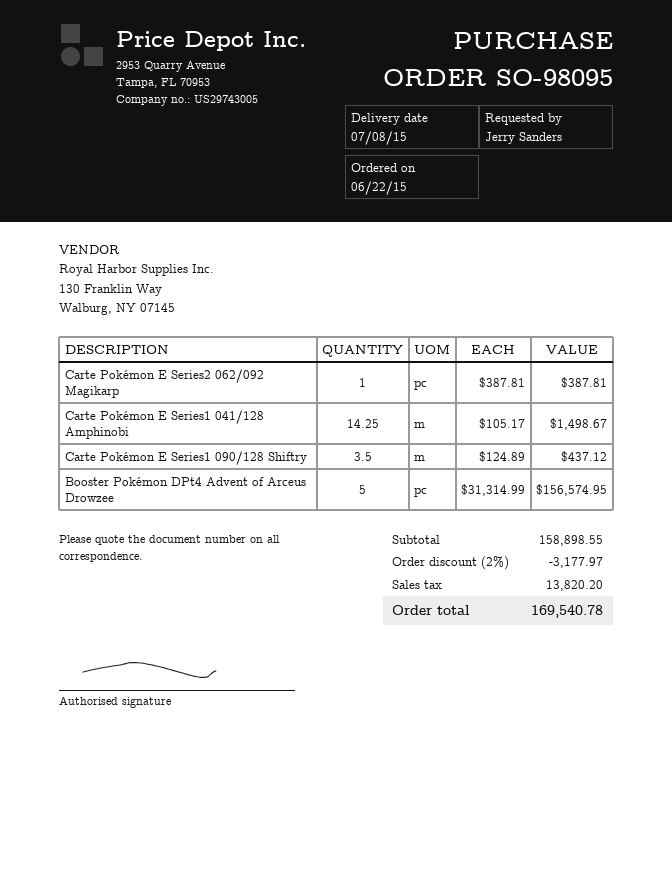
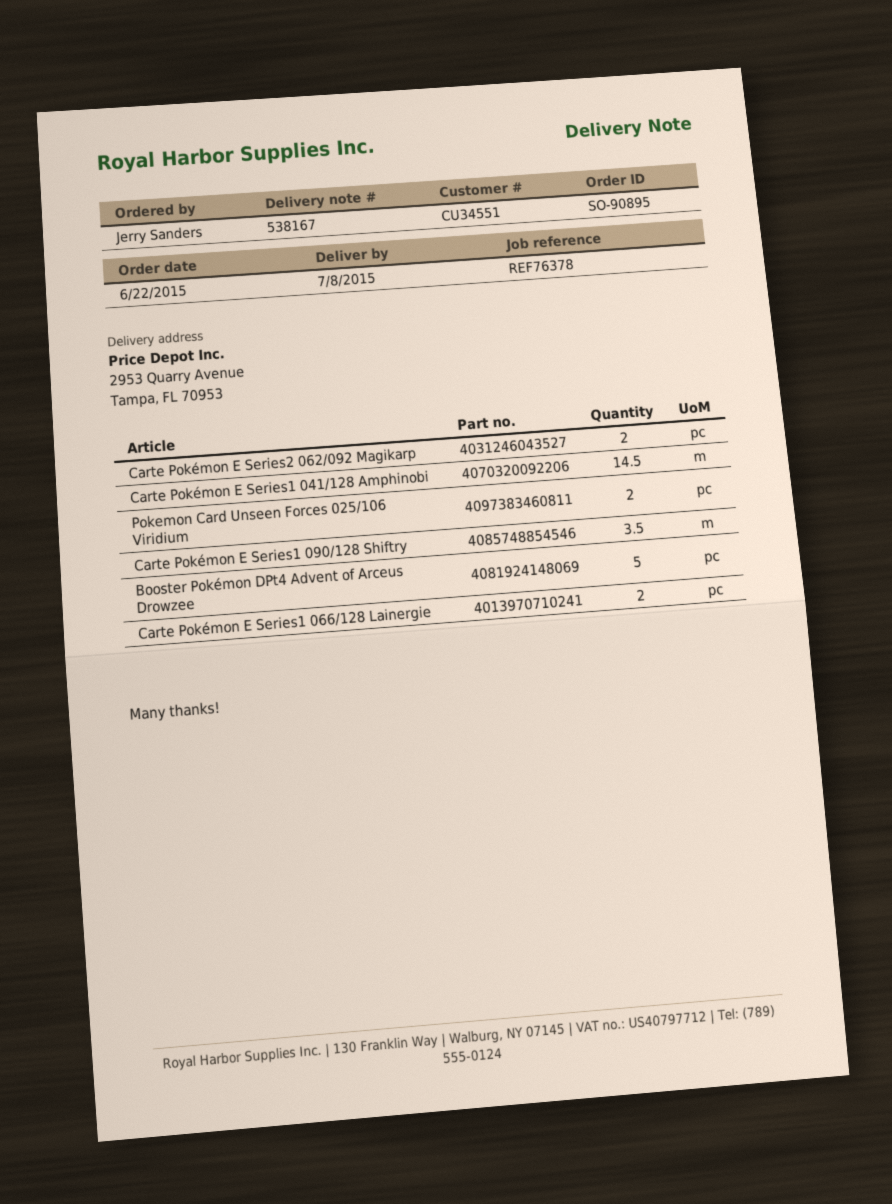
order number: SO-98095 -> SO-90895
Carte Pokémon E Series2 062/092 Magikarp: 1 -> 2
Carte Pokémon E Series1 041/128 Amphinobi: 14.25 -> 14.5
Pokemon Card Unseen Forces 025/106 Viridium: none -> 2
Carte Pokémon E Series1 066/128 Lainergie: none -> 2

